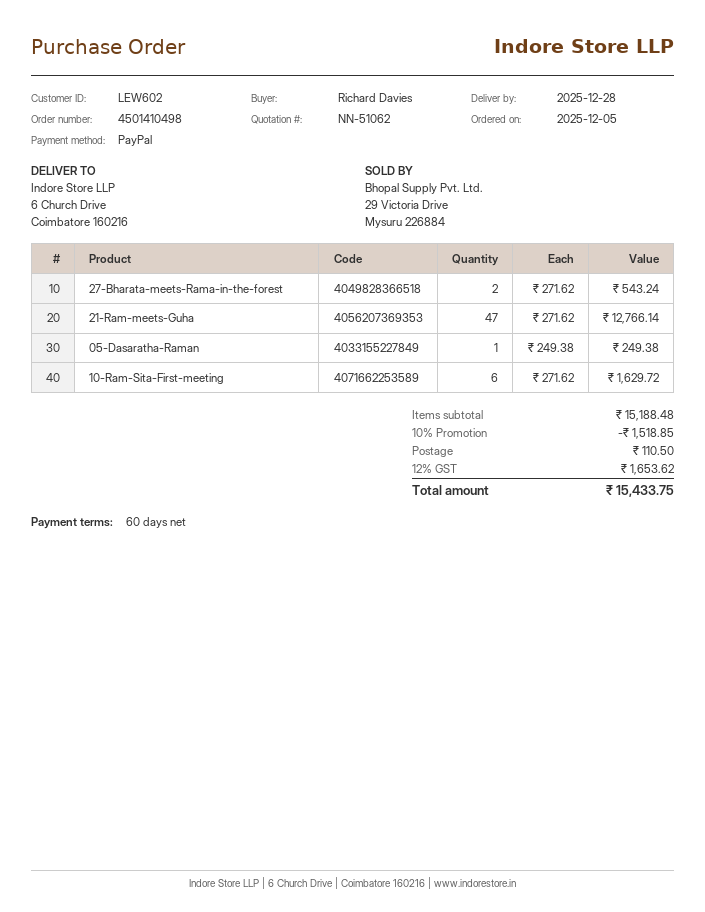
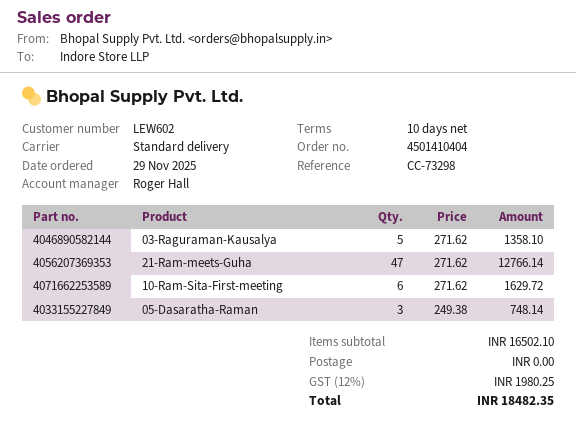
order number: 4501410498 -> 4501410404
order date: 2025-12-05 -> 2025-11-29
payment terms: 60 days -> 10 days
27-Bharata-meets-Rama-in-the-forest: 2 x 271.62 = 543.24 -> none
05-Dasaratha-Raman: 1 x 249.38 = 249.38 -> 3 x 249.38 = 748.14
03-Raguraman-Kausalya: none -> 5 x 271.62 = 1358.10
subtotal: 15188.48 -> 16502.10
discount: 10% = 1518.85 -> none
shipping: 110.50 -> 0.00
tax: 12% = 1653.62 -> 12% = 1980.25
total: 15433.75 -> 18482.35

